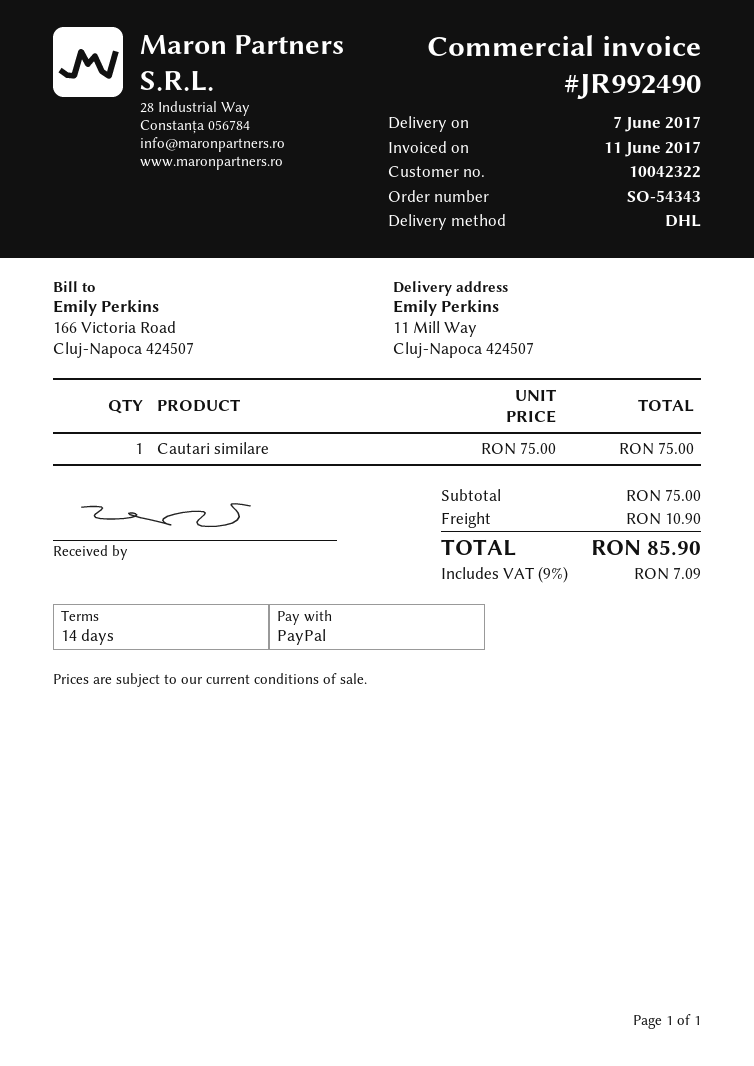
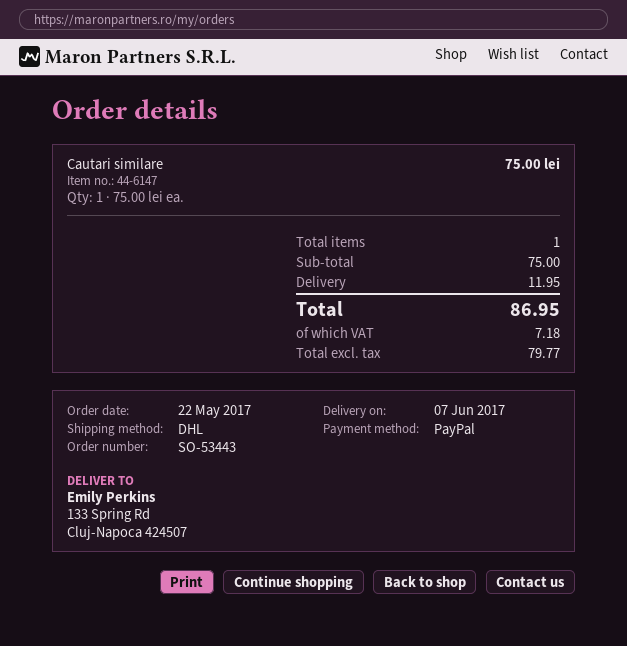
order number: SO-54343 -> SO-53443
ship to: 11 Mill Way, Cluj-Napoca 424507 -> 133 Spring Rd, Cluj-Napoca 424507
shipping: 10.90 -> 11.95
tax: 7.09 -> 7.18
total: 85.90 -> 86.95

